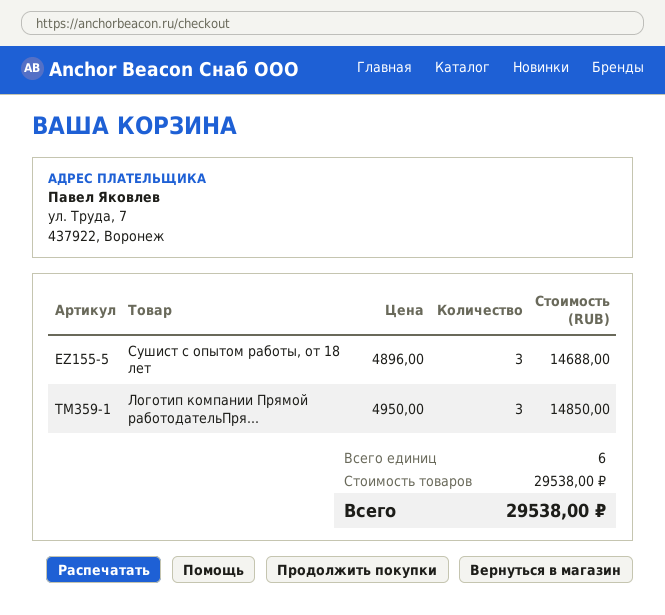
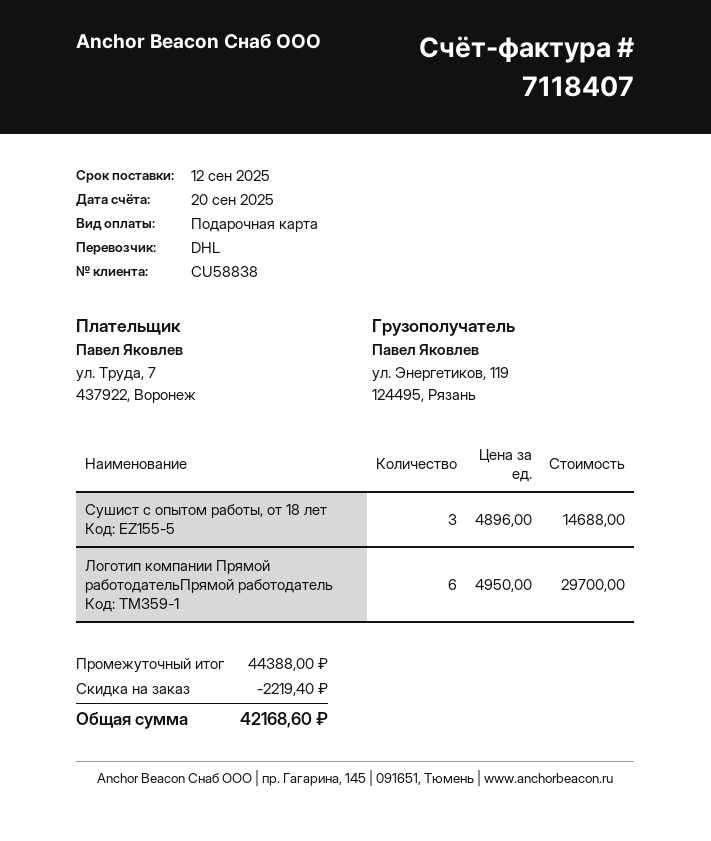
Логотип компании Прямой работодательПря...: 3 x 4950.00 = 14850.00 -> 6 x 4950.00 = 29700.00
subtotal: 29538.00 -> 44388.00
discount: none -> 2219.40
total: 29538.00 -> 42168.60

